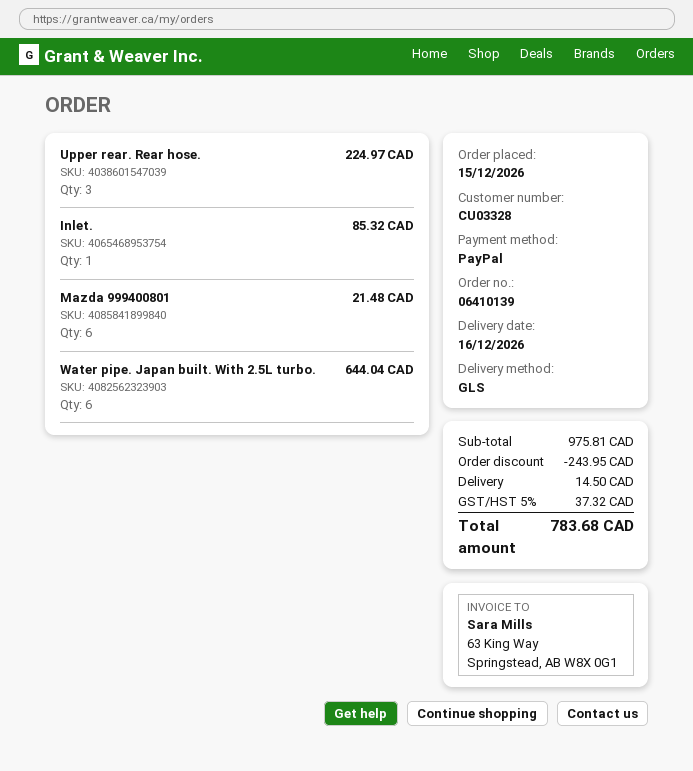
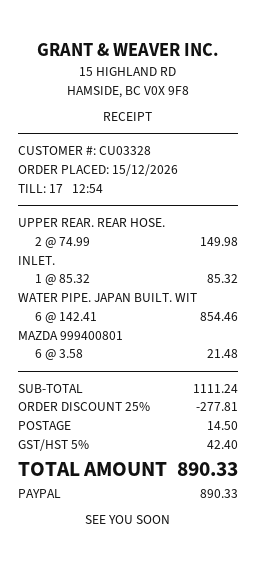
Upper rear. Rear hose.: 3 for 224.97 -> 2 for 149.98
Water pipe. Japan built. With 2.5L turbo.: 6 for 644.04 -> 6 for 854.46
subtotal: 975.81 -> 1111.24
discount: 243.95 -> 277.81
tax: 5% = 37.32 -> 5% = 42.40
total: 783.68 -> 890.33

